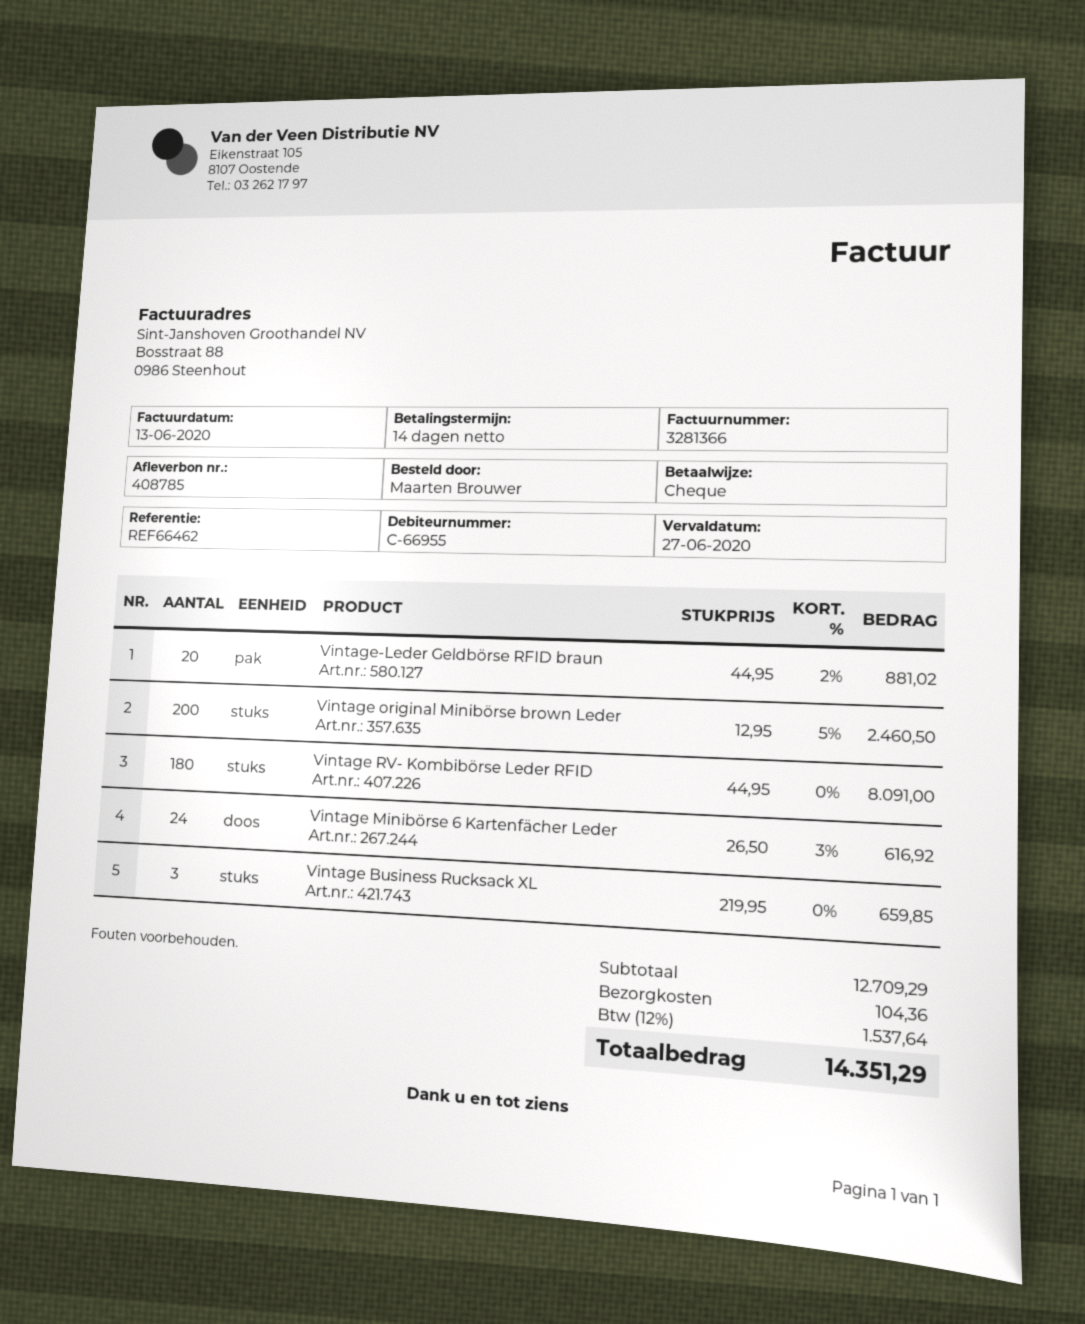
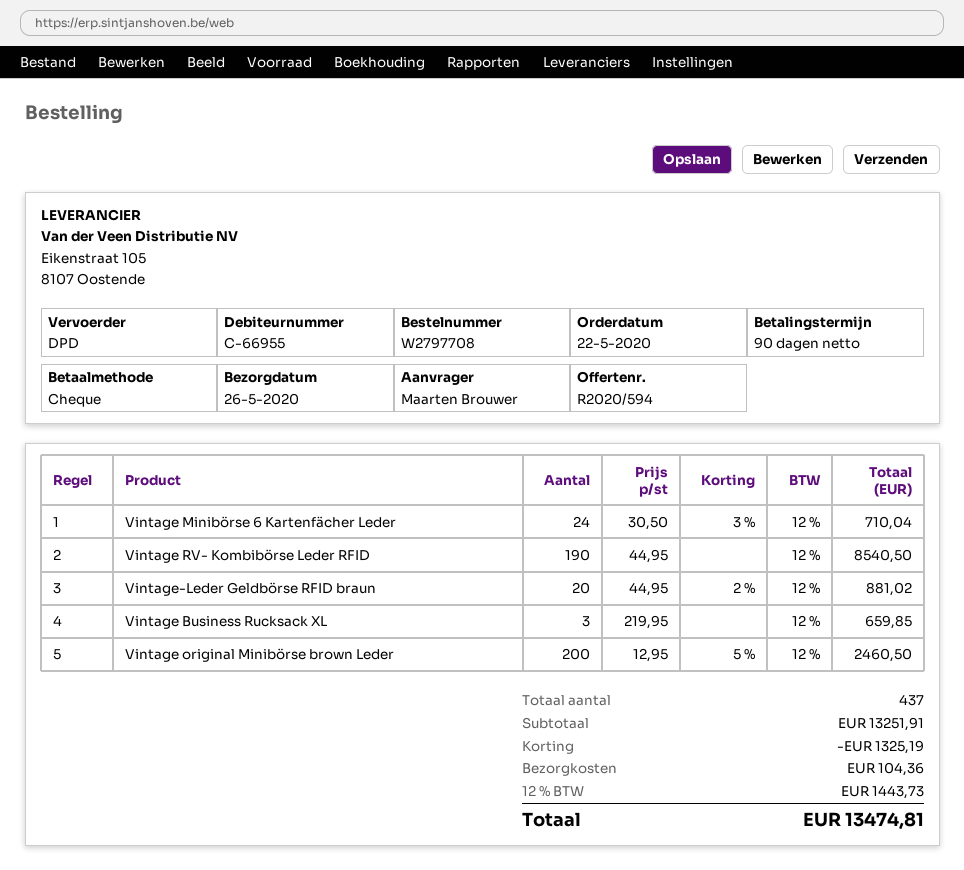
payment terms: 14 days -> 90 days
Vintage RV- Kombibörse Leder RFID: 180 x 44.95 = 8091.00 -> 190 x 44.95 = 8540.50
Vintage Minibörse 6 Kartenfächer Leder: 24 x 26.50 - 3% = 616.92 -> 24 x 30.50 - 3% = 710.04
subtotal: 12709.29 -> 13251.91
discount: none -> 1325.19
tax: 12% = 1537.64 -> 12% = 1443.73
total: 14351.29 -> 13474.81

